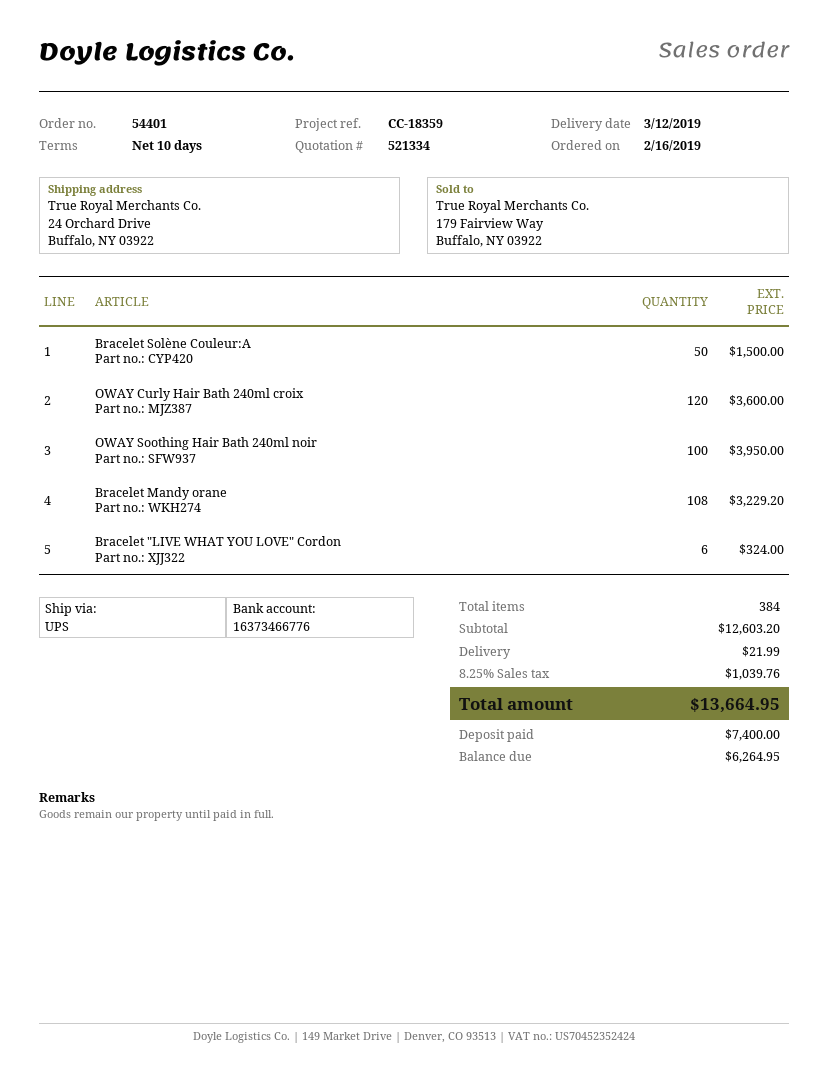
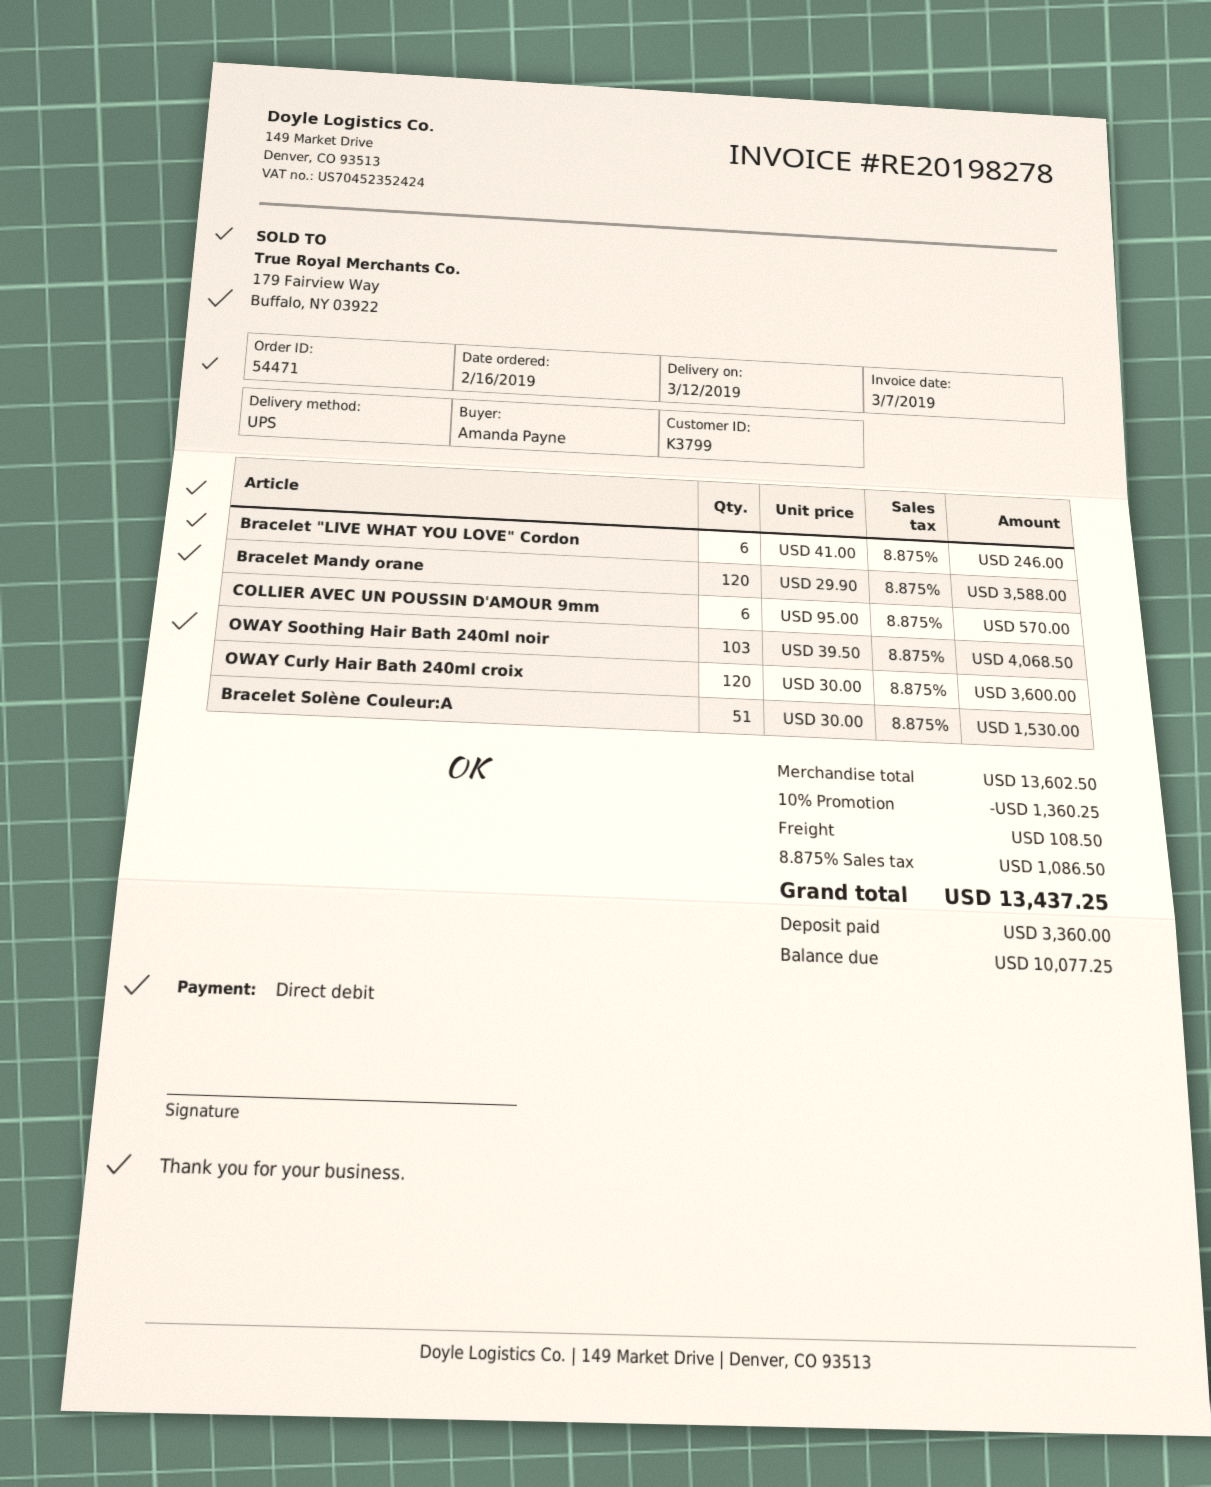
order number: 54401 -> 54471
Bracelet Solène Couleur:A: 50 for 1500.00 -> 51 for 1530.00
OWAY Soothing Hair Bath 240ml noir: 100 for 3950.00 -> 103 for 4068.50
Bracelet Mandy orane: 108 for 3229.20 -> 120 for 3588.00
Bracelet "LIVE WHAT YOU LOVE" Cordon: 6 for 324.00 -> 6 for 246.00
COLLIER AVEC UN POUSSIN D'AMOUR 9mm: none -> 6 for 570.00
subtotal: 12603.20 -> 13602.50
discount: none -> 10% = 1360.25
shipping: 21.99 -> 108.50
tax: 8.25% = 1039.76 -> 8.875% = 1086.50
total: 13664.95 -> 13437.25
deposit: 7400.00 -> 3360.00
balance: 6264.95 -> 10077.25

